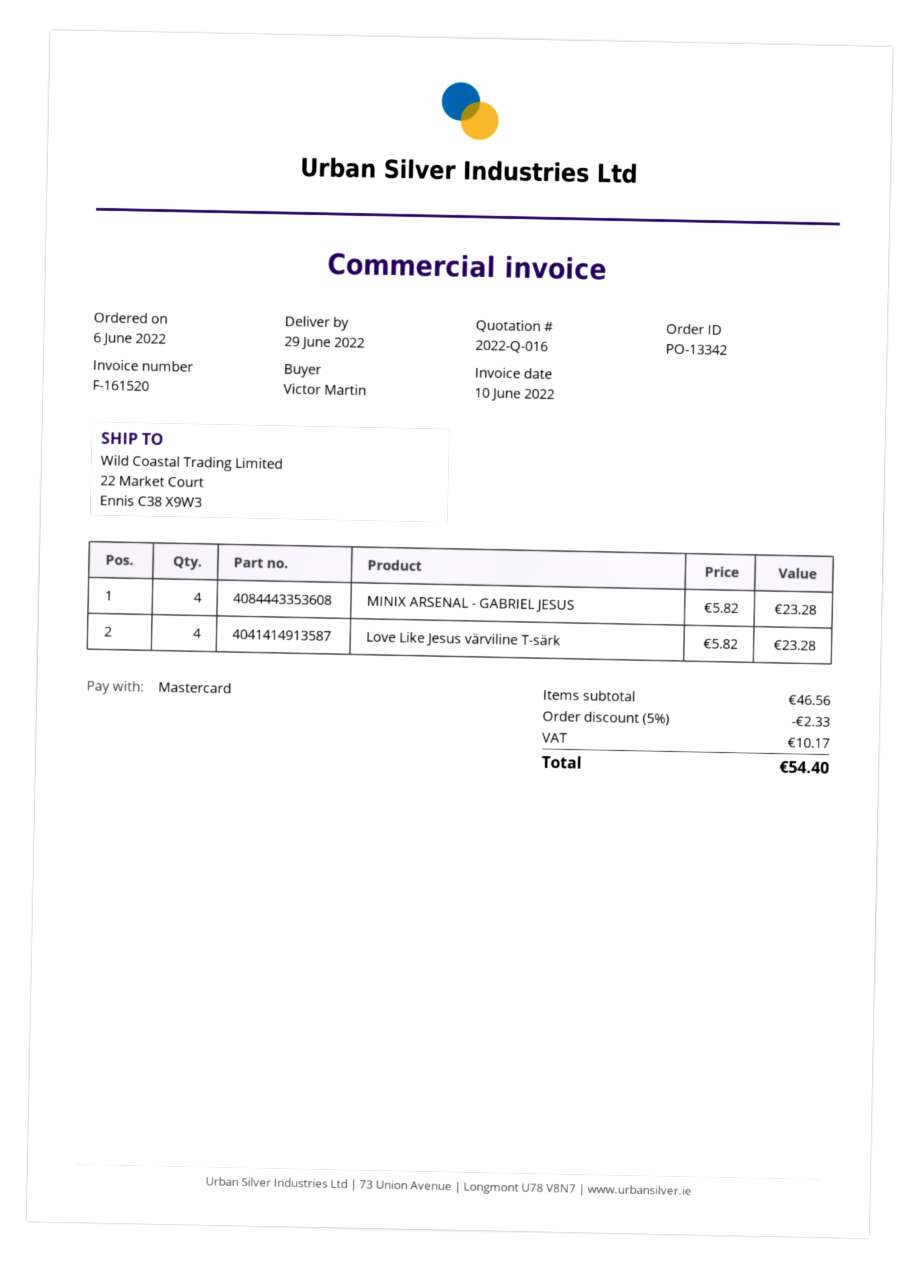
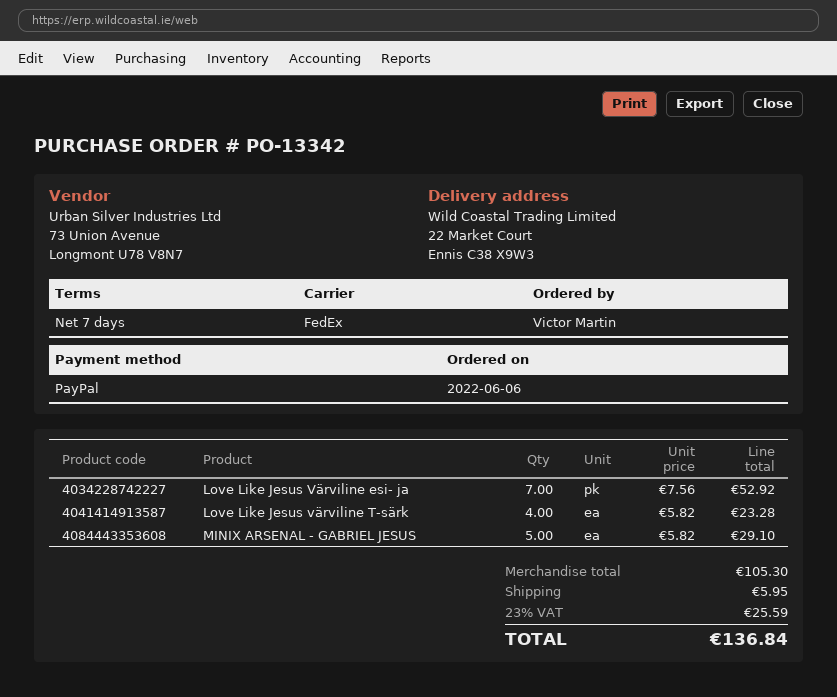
payment method: Mastercard -> PayPal
MINIX ARSENAL - GABRIEL JESUS: 4 x 5.82 = 23.28 -> 5 x 5.82 = 29.10
Love Like Jesus Värviline esi- ja: none -> 7 x 7.56 = 52.92
subtotal: 46.56 -> 105.30
discount: 5% = 2.33 -> none
shipping: none -> 5.95
tax: 10.17 -> 25.59
total: 54.40 -> 136.84

